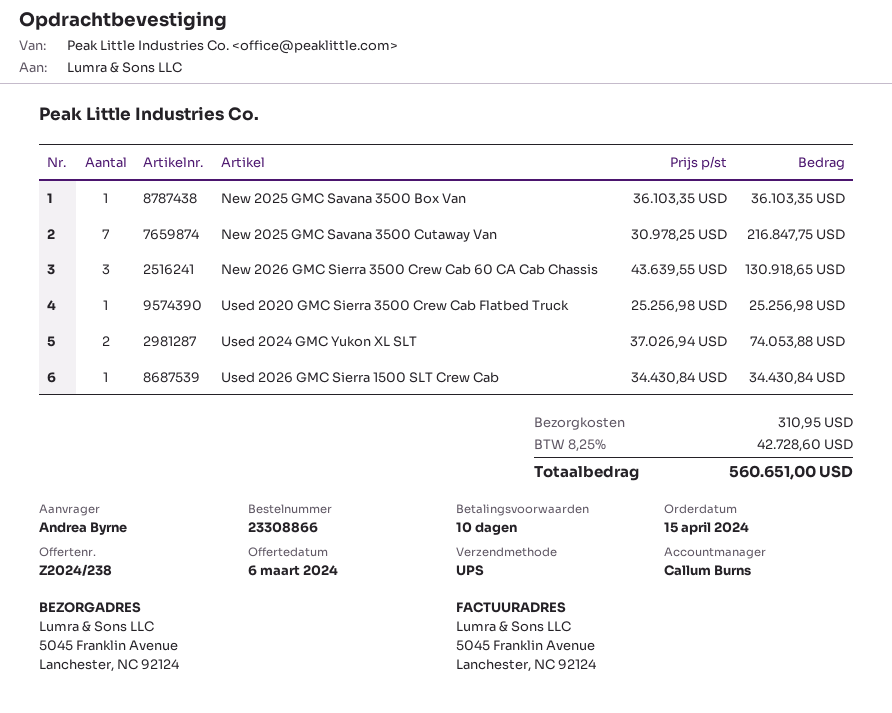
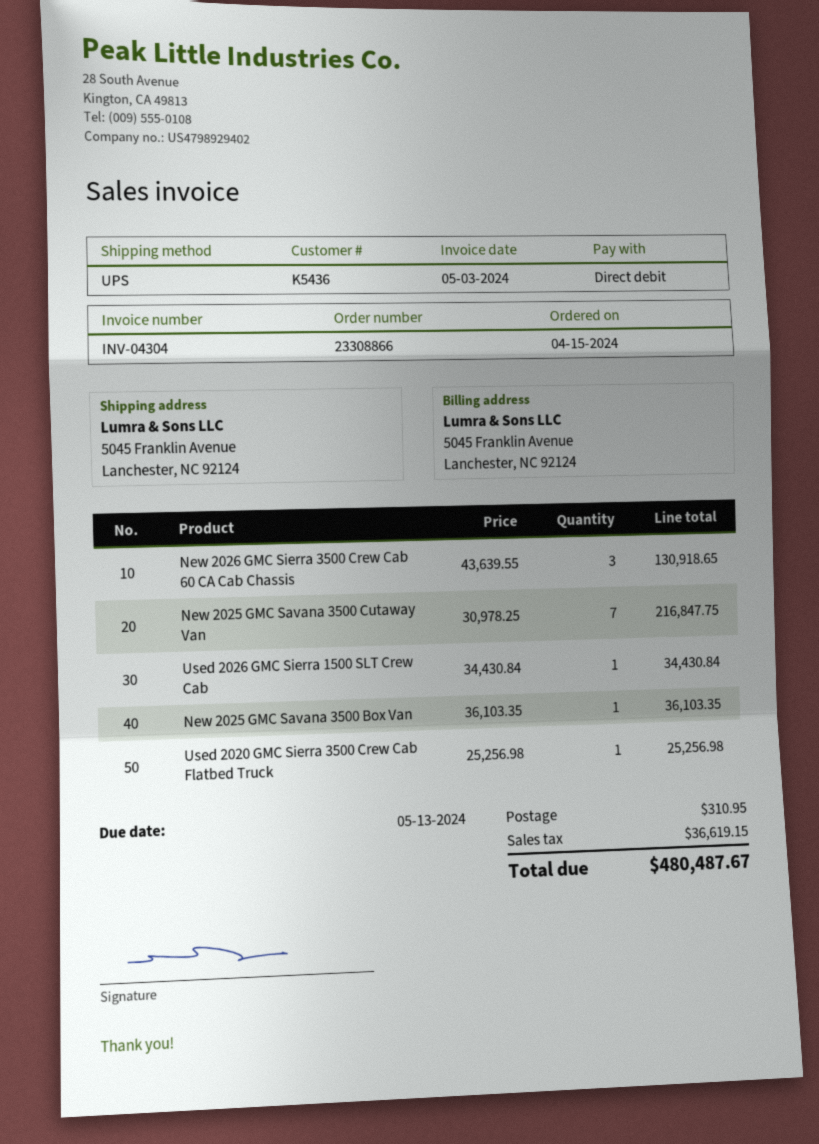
Used 2024 GMC Yukon XL SLT: 2 x 37026.94 = 74053.88 -> none
tax: 42728.60 -> 36619.15
total: 560651.00 -> 480487.67

